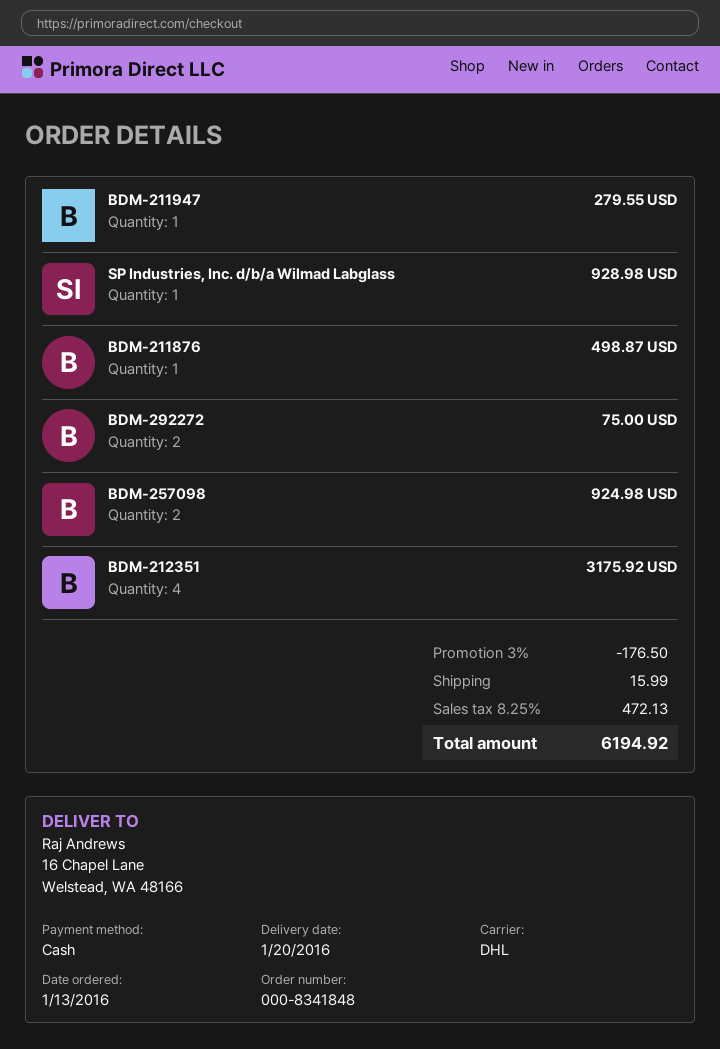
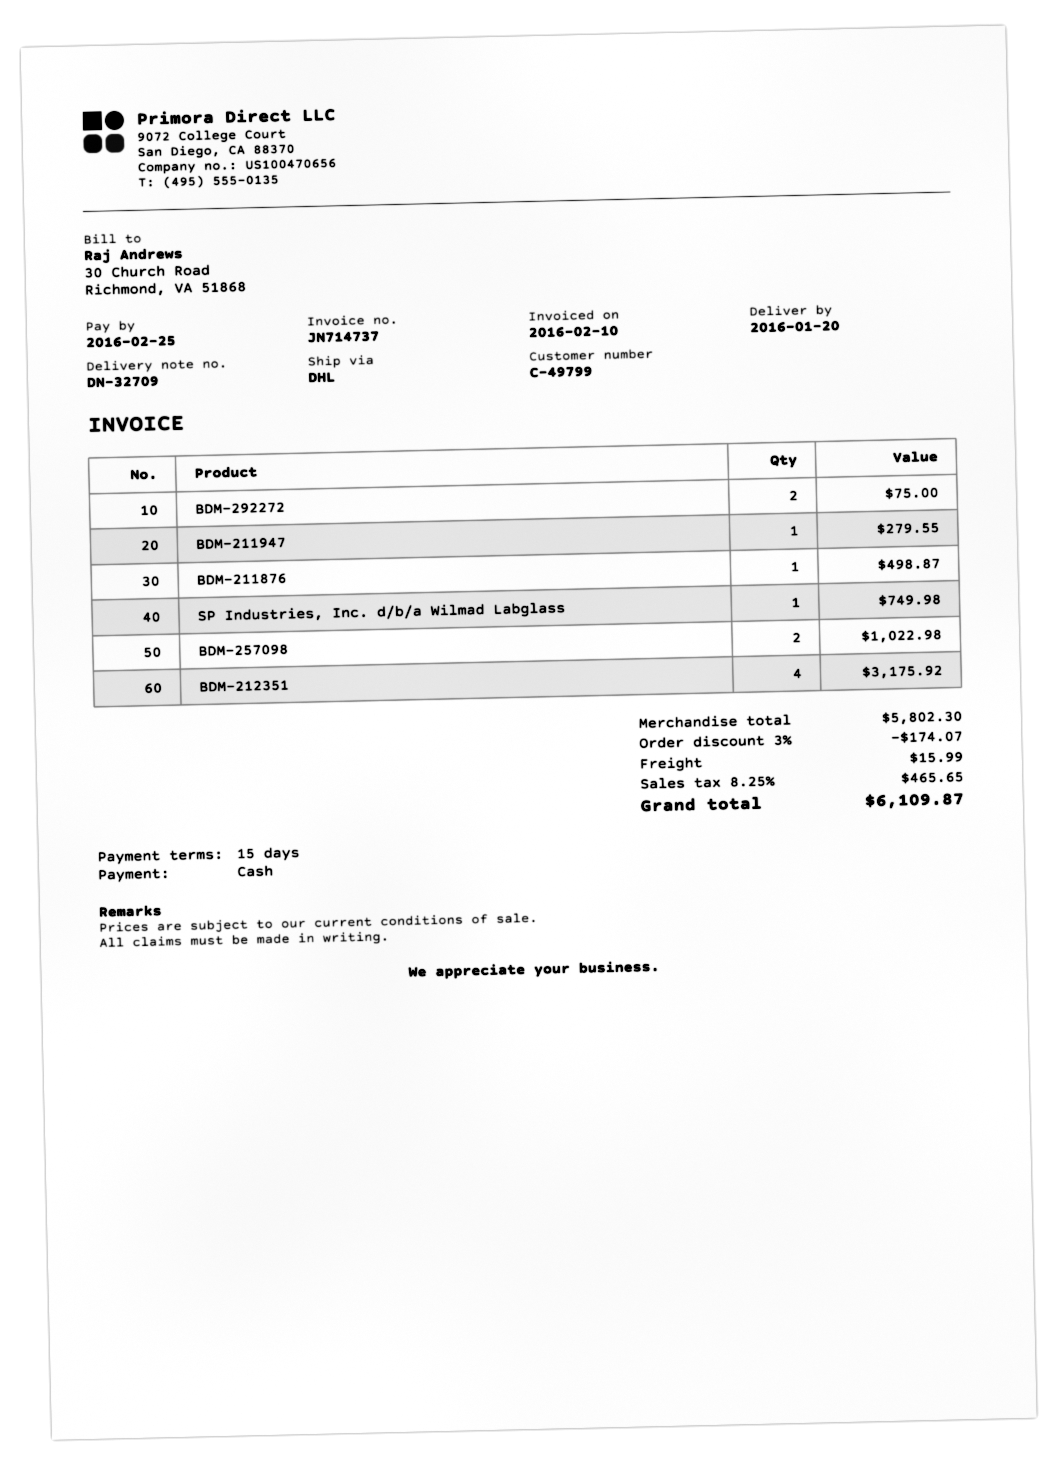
SP Industries, Inc. d/b/a Wilmad Labglass: 1 for 928.98 -> 1 for 749.98
BDM-257098: 2 for 924.98 -> 2 for 1022.98
discount: 3% = 176.50 -> 3% = 174.07
tax: 8.25% = 472.13 -> 8.25% = 465.65
total: 6194.92 -> 6109.87

